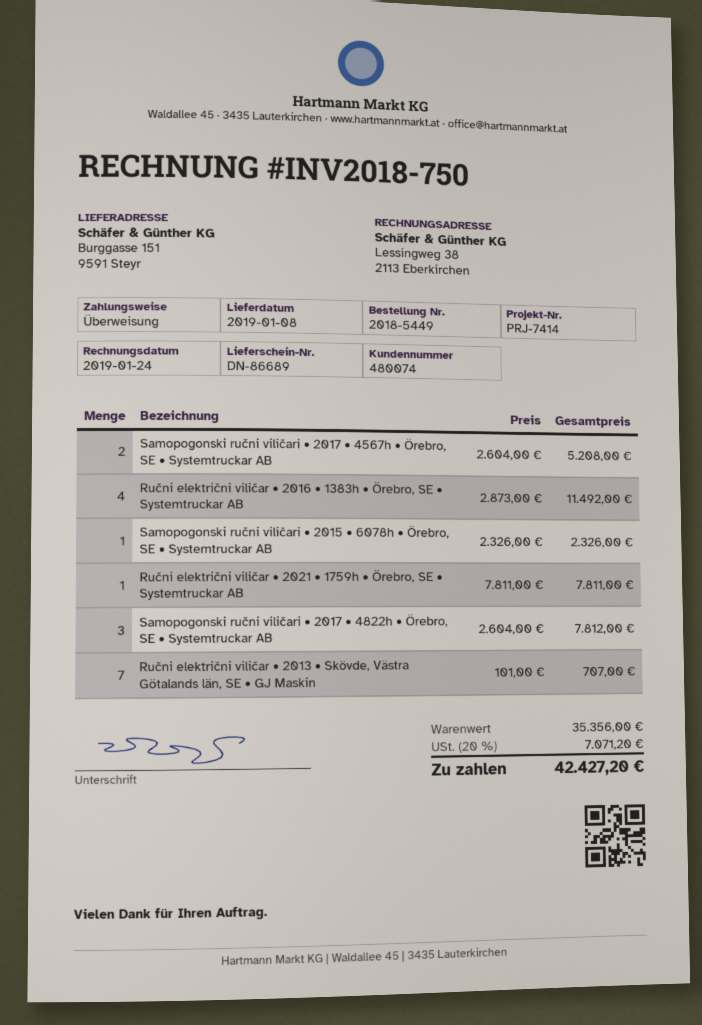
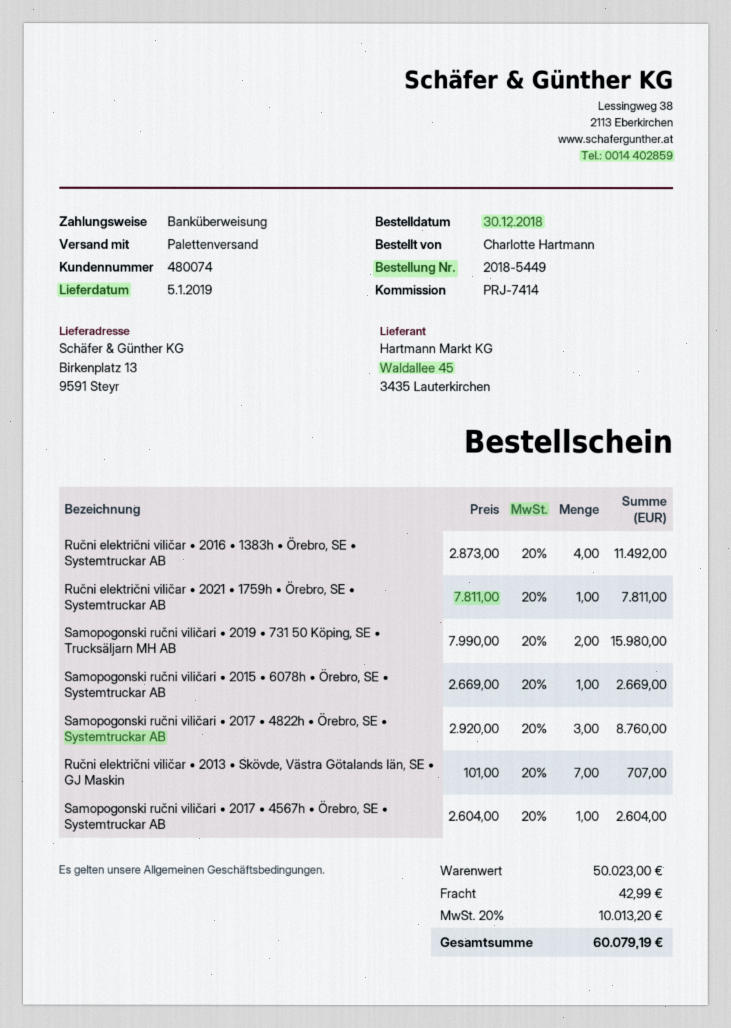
delivery date: 2019-01-08 -> 2019-01-05
ship to: Burggasse 151, 9591 Steyr -> Birkenplatz 13, 9591 Steyr
Samopogonski ručni viličari • 2017 • 4567h • Örebro, SE • Systemtruckar AB: 2 x 2604.00 = 5208.00 -> 1 x 2604.00 = 2604.00
Samopogonski ručni viličari • 2015 • 6078h • Örebro, SE • Systemtruckar AB: 1 x 2326.00 = 2326.00 -> 1 x 2669.00 = 2669.00
Samopogonski ručni viličari • 2017 • 4822h • Örebro, SE • Systemtruckar AB: 3 x 2604.00 = 7812.00 -> 3 x 2920.00 = 8760.00
Samopogonski ručni viličari • 2019 • 731 50 Köping, SE • Trucksäljarn MH AB: none -> 2 x 7990.00 = 15980.00
subtotal: 35356.00 -> 50023.00
shipping: none -> 42.99
tax: 20% = 7071.20 -> 20% = 10013.20
total: 42427.20 -> 60079.19

